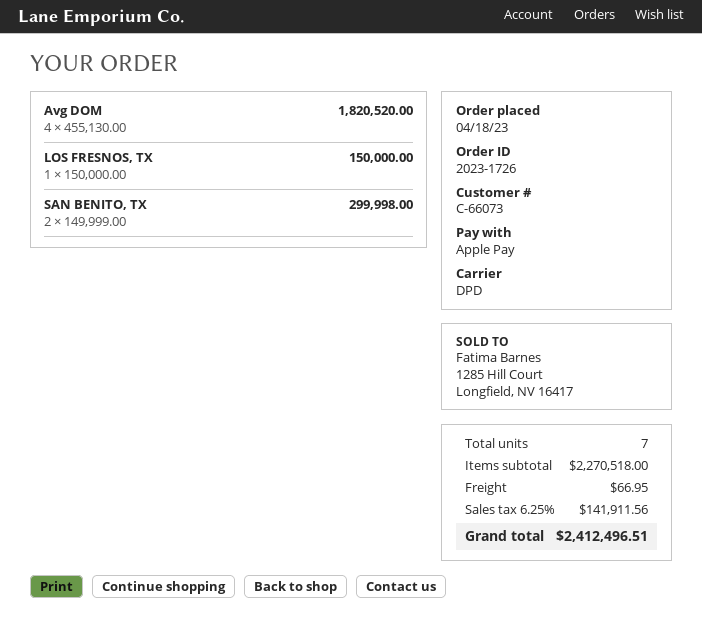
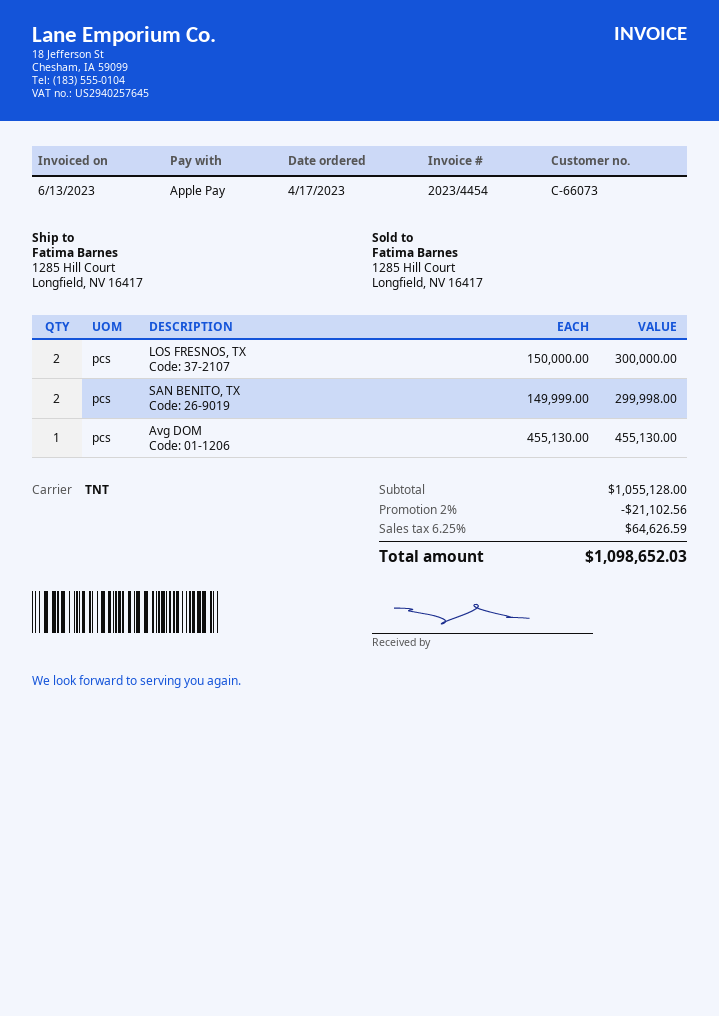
order date: 2023-04-18 -> 2023-04-17
shipping method: DPD -> TNT
Avg DOM: 4 x 455130.00 = 1820520.00 -> 1 x 455130.00 = 455130.00
LOS FRESNOS, TX: 1 x 150000.00 = 150000.00 -> 2 x 150000.00 = 300000.00
subtotal: 2270518.00 -> 1055128.00
discount: none -> 2% = 21102.56
shipping: 66.95 -> none
tax: 6.25% = 141911.56 -> 6.25% = 64626.59
total: 2412496.51 -> 1098652.03

